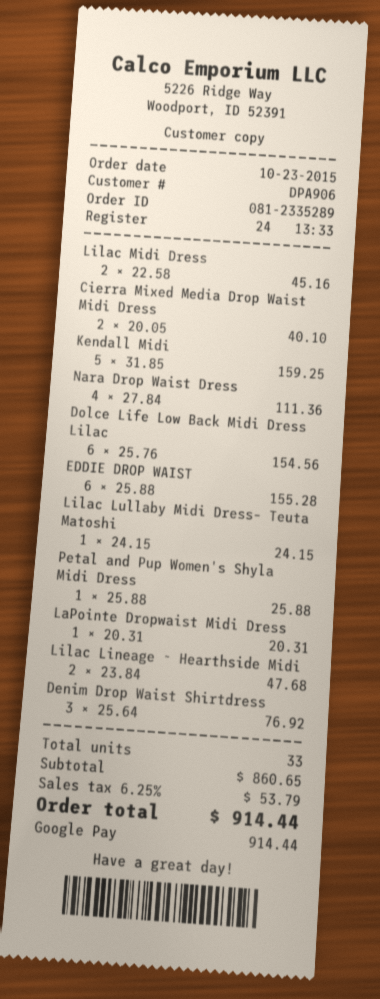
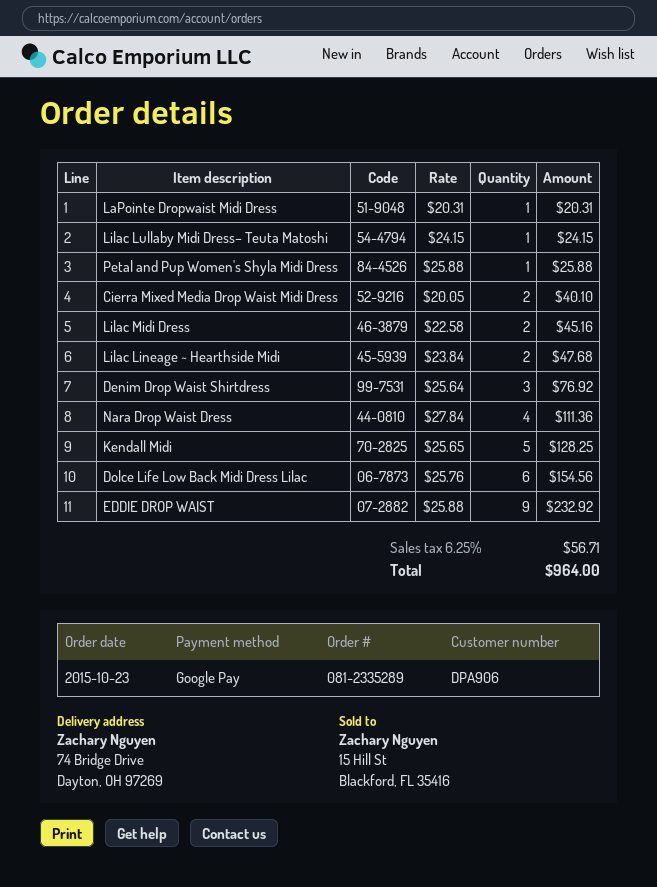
Kendall Midi: 5 x 31.85 = 159.25 -> 5 x 25.65 = 128.25
EDDIE DROP WAIST: 6 x 25.88 = 155.28 -> 9 x 25.88 = 232.92
tax: 6.25% = 53.79 -> 6.25% = 56.71
total: 914.44 -> 964.00

